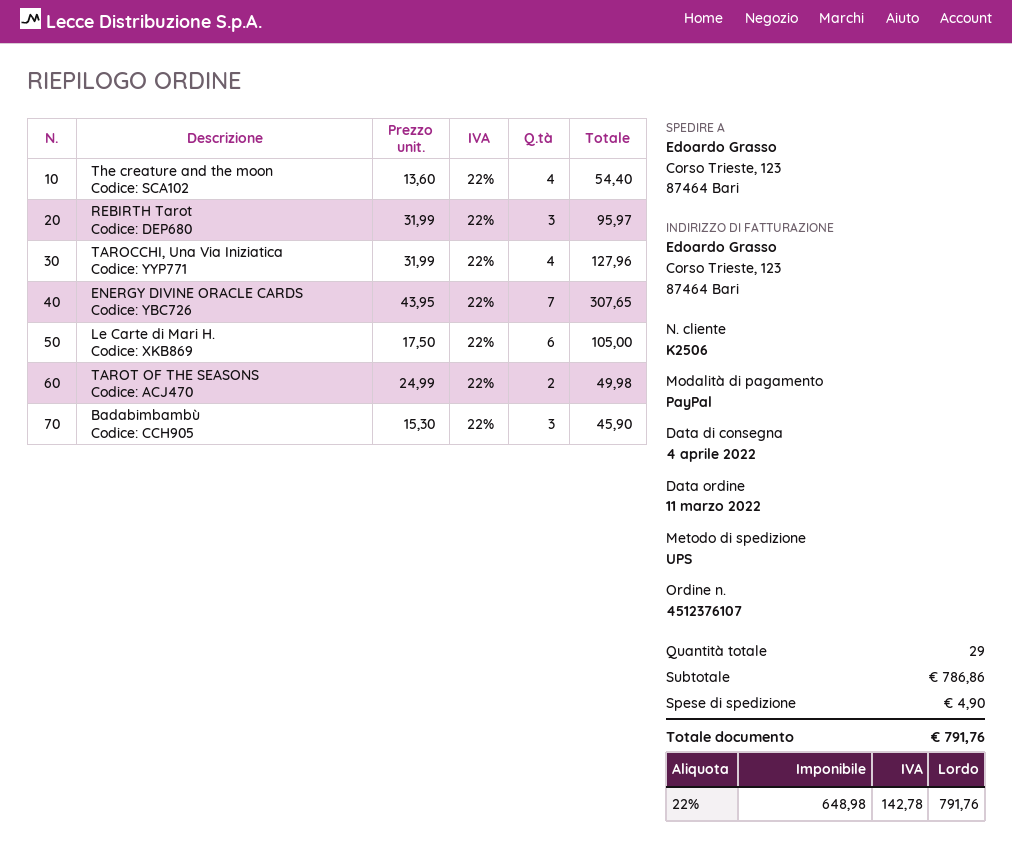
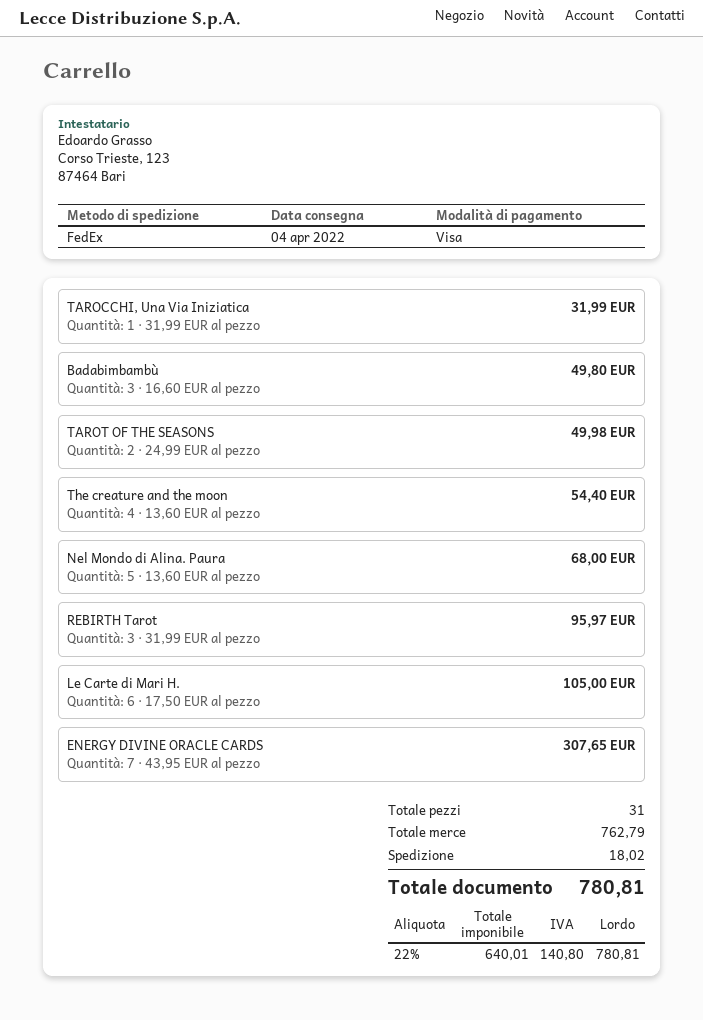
payment method: PayPal -> Visa
shipping method: UPS -> FedEx
TAROCCHI, Una Via Iniziatica: 4 x 31.99 = 127.96 -> 1 x 31.99 = 31.99
Badabimbambù: 3 x 15.30 = 45.90 -> 3 x 16.60 = 49.80
Nel Mondo di Alina. Paura: none -> 5 x 13.60 = 68.00
total quantity: 29 -> 31
subtotal: 786.86 -> 762.79
shipping: 4.90 -> 18.02
net: 648.98 -> 640.01
tax: 22% = 142.78 -> 22% = 140.80
total: 791.76 -> 780.81

